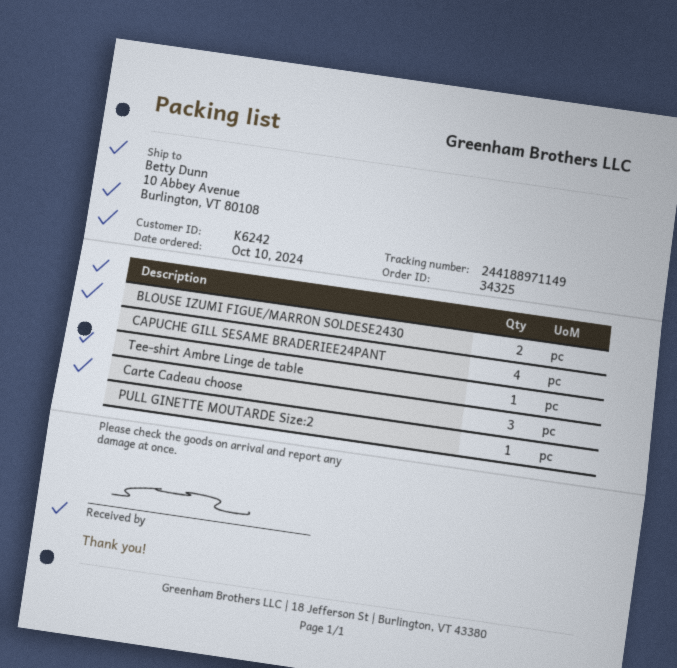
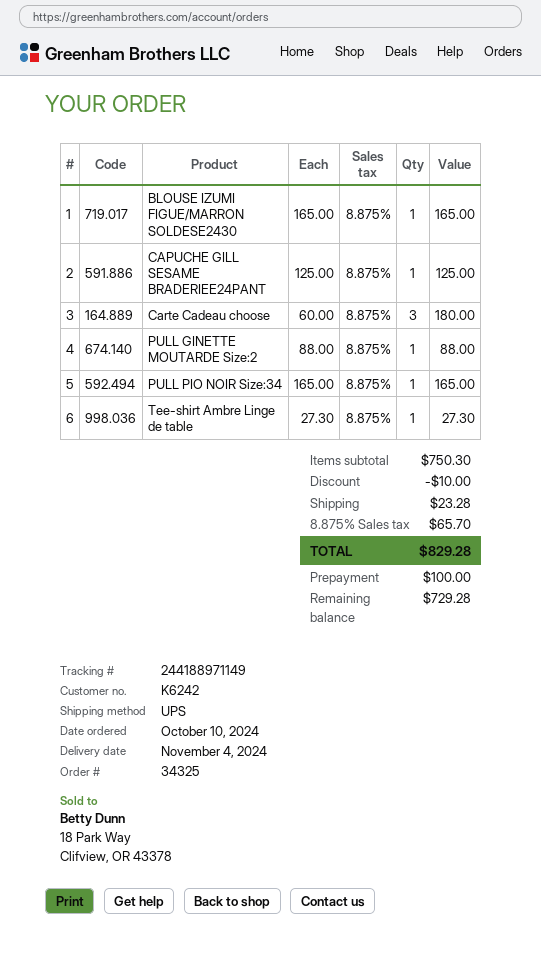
BLOUSE IZUMI FIGUE/MARRON SOLDESE2430: 2 -> 1
CAPUCHE GILL SESAME BRADERIEE24PANT: 4 -> 1
PULL PIO NOIR Size:34: none -> 1

